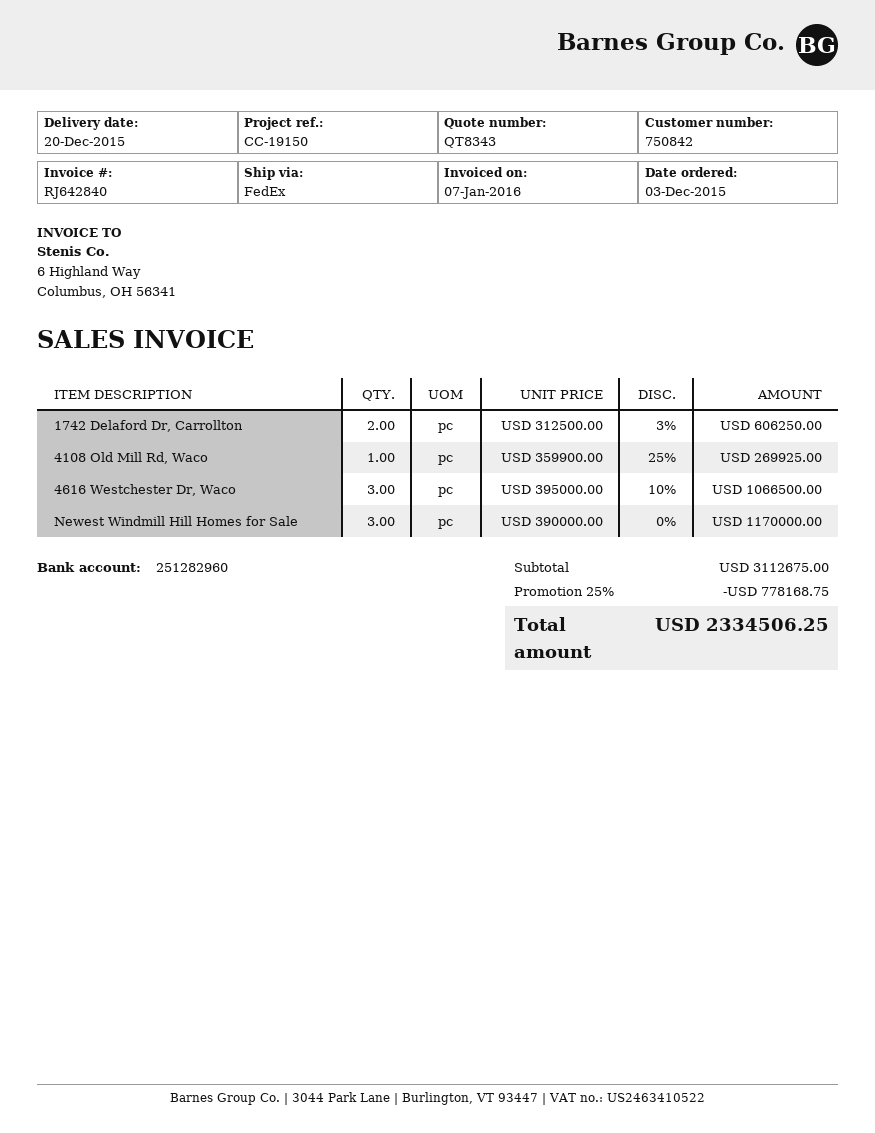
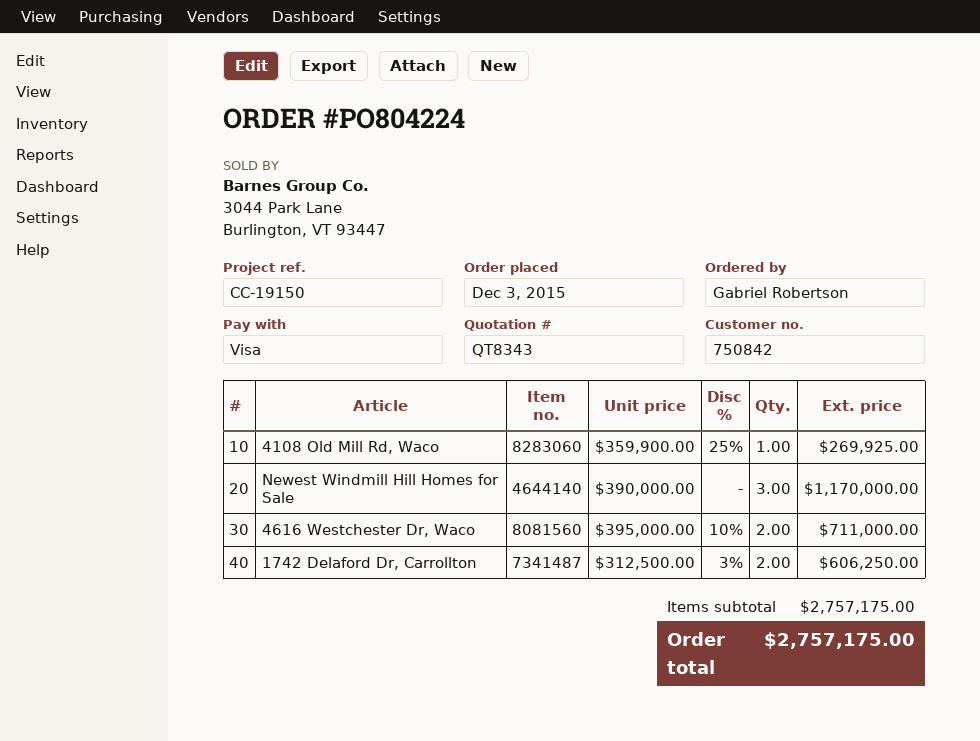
4616 Westchester Dr, Waco: 3 x 395000.00 - 10% = 1066500.00 -> 2 x 395000.00 - 10% = 711000.00
subtotal: 3112675.00 -> 2757175.00
discount: 25% = 778168.75 -> none
total: 2334506.25 -> 2757175.00

